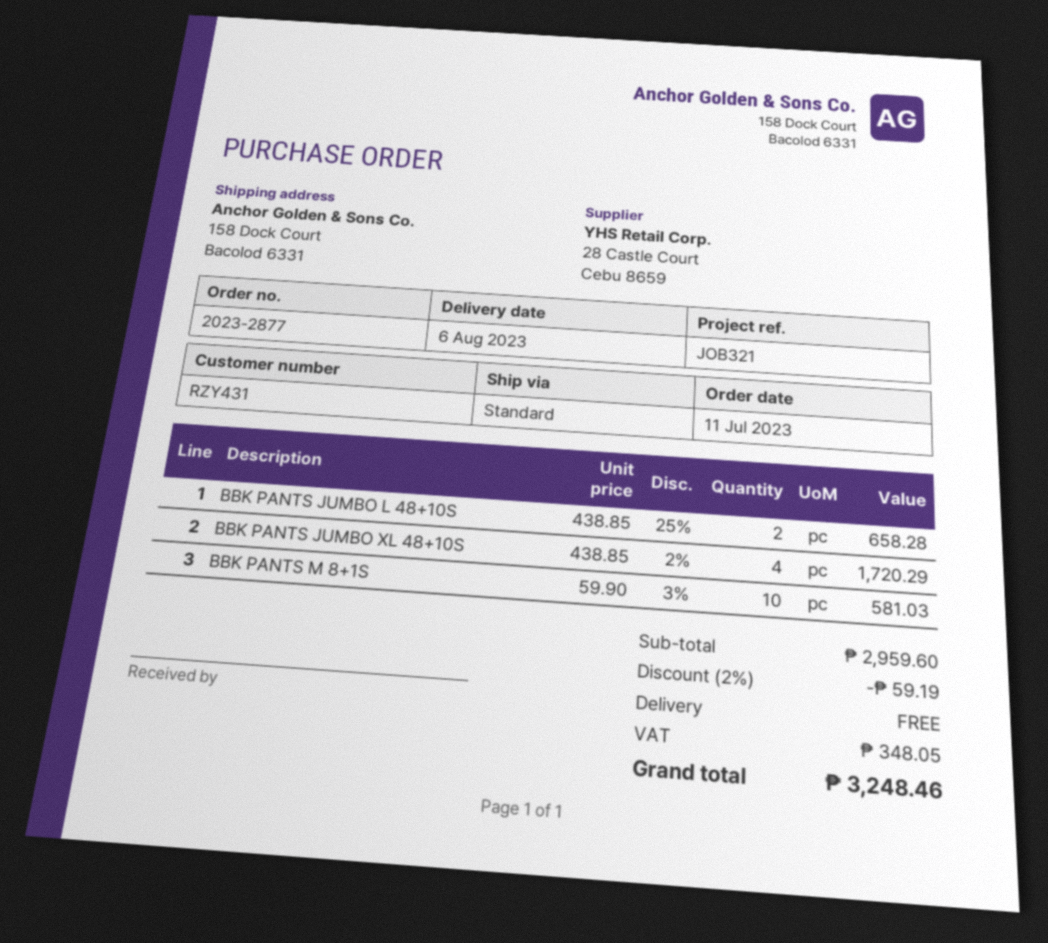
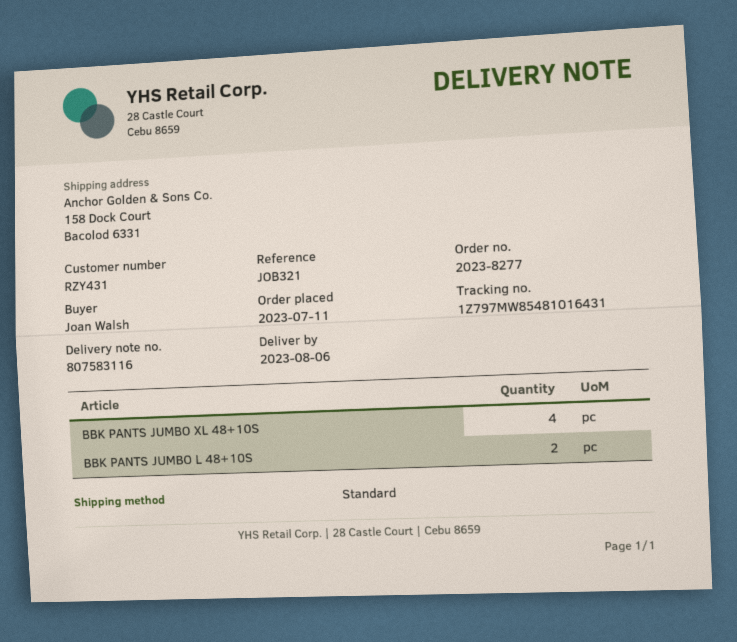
order number: 2023-2877 -> 2023-8277
BBK PANTS M 8+1S: 10 -> none

